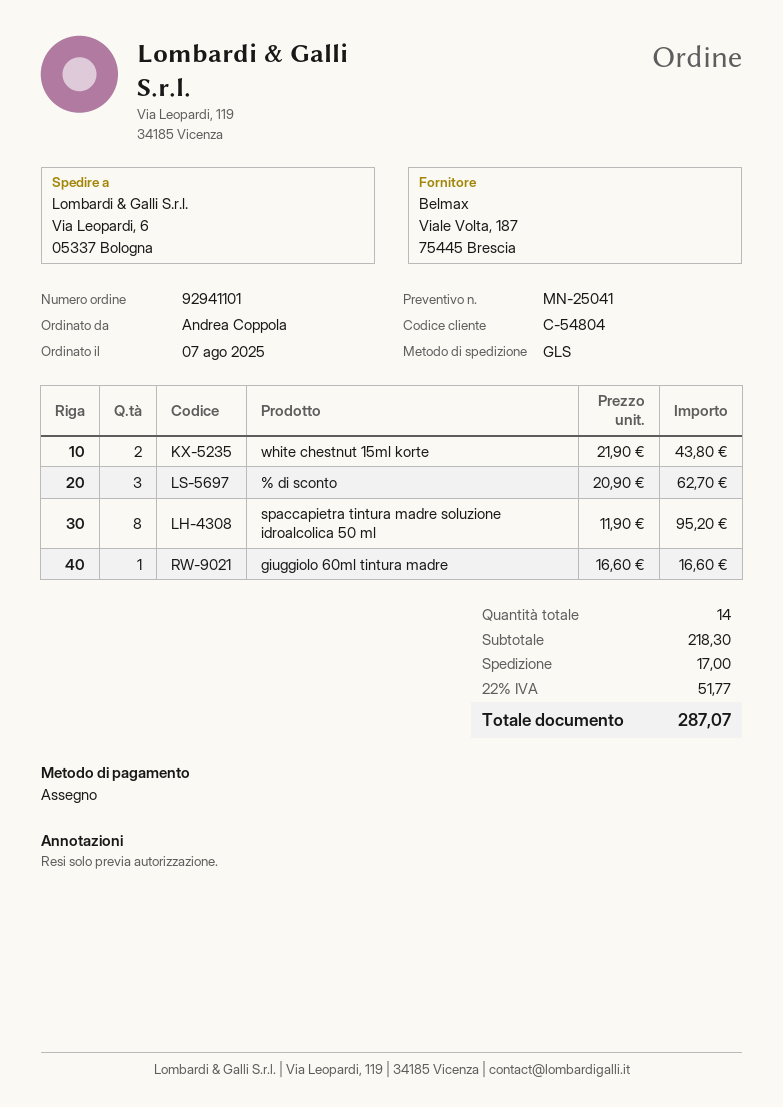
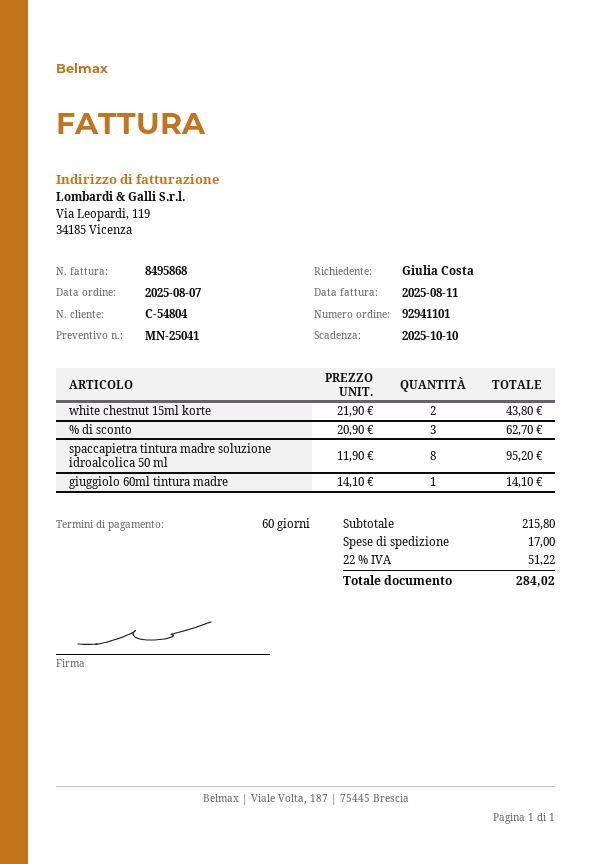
ordered by: Andrea Coppola -> Giulia Costa
giuggiolo 60ml tintura madre: 1 x 16.60 = 16.60 -> 1 x 14.10 = 14.10
subtotal: 218.30 -> 215.80
tax: 22% = 51.77 -> 22% = 51.22
total: 287.07 -> 284.02

